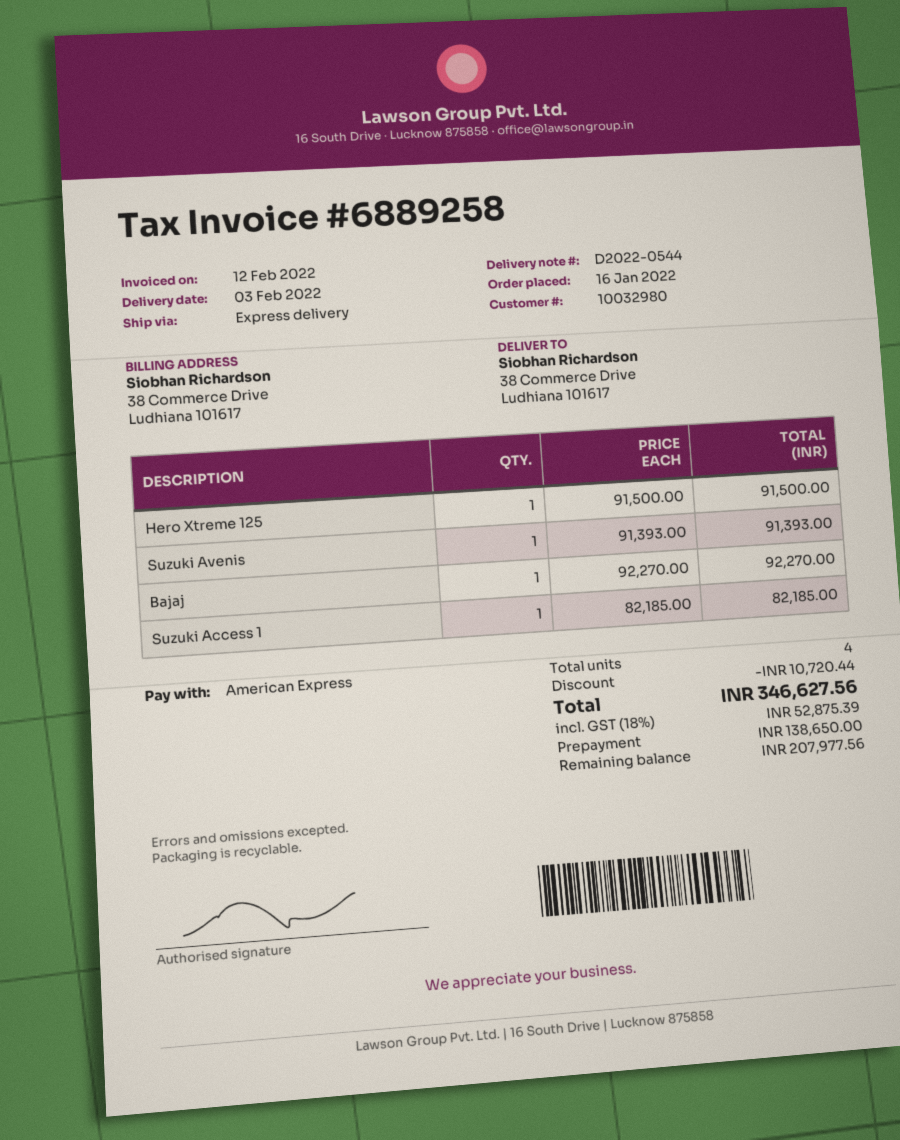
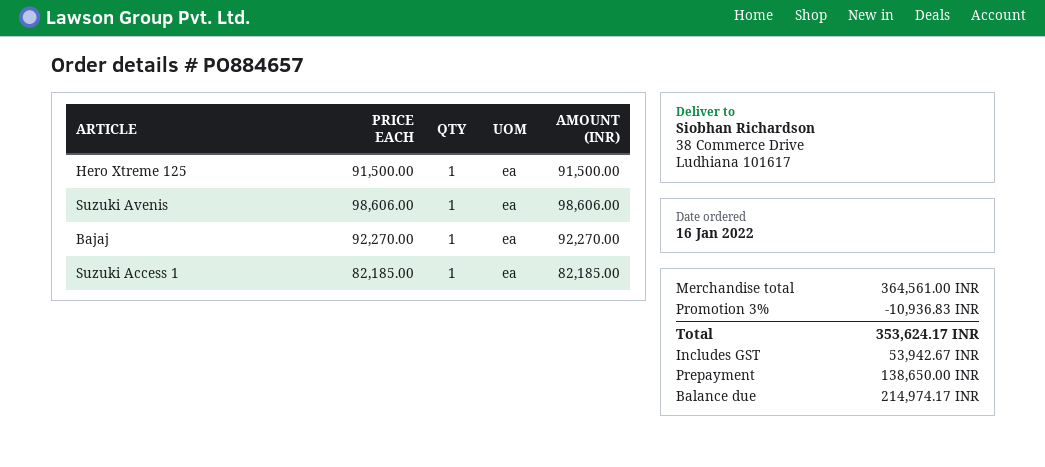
Suzuki Avenis: 1 x 91393.00 = 91393.00 -> 1 x 98606.00 = 98606.00
discount: 10720.44 -> 10936.83
tax: 52875.39 -> 53942.67
total: 346627.56 -> 353624.17
balance: 207977.56 -> 214974.17

